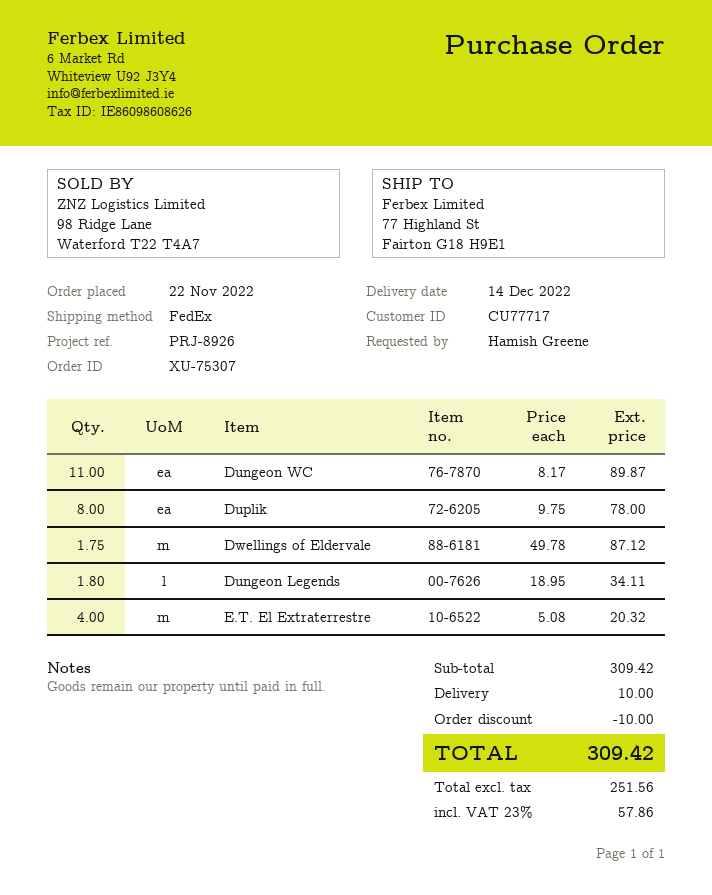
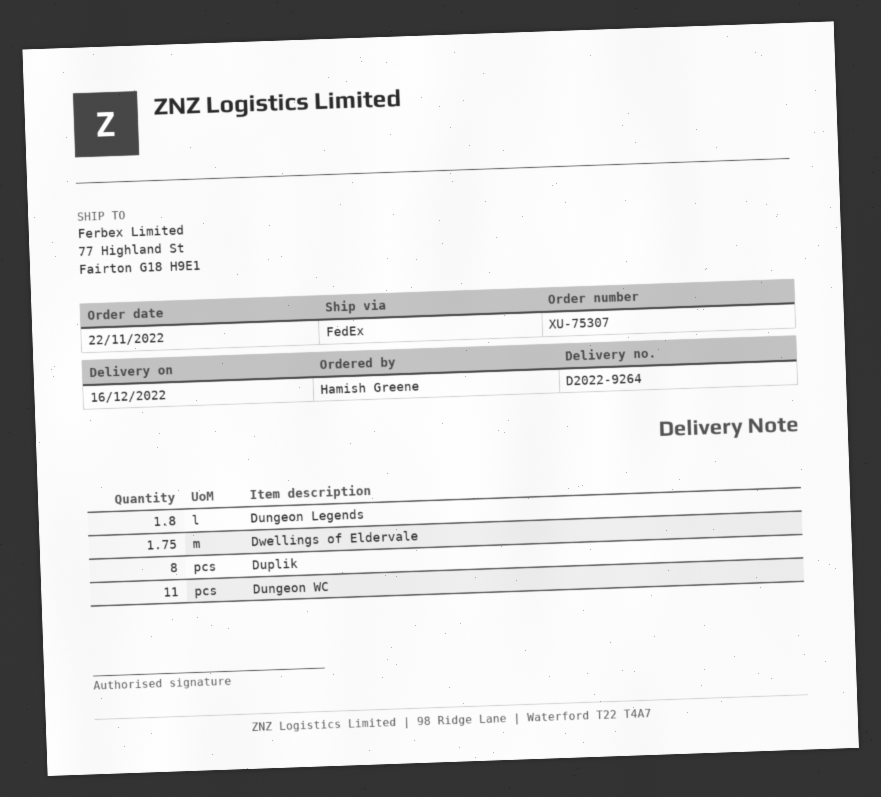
delivery date: 2022-12-14 -> 2022-12-16
E.T. El Extraterrestre: 4 -> none

